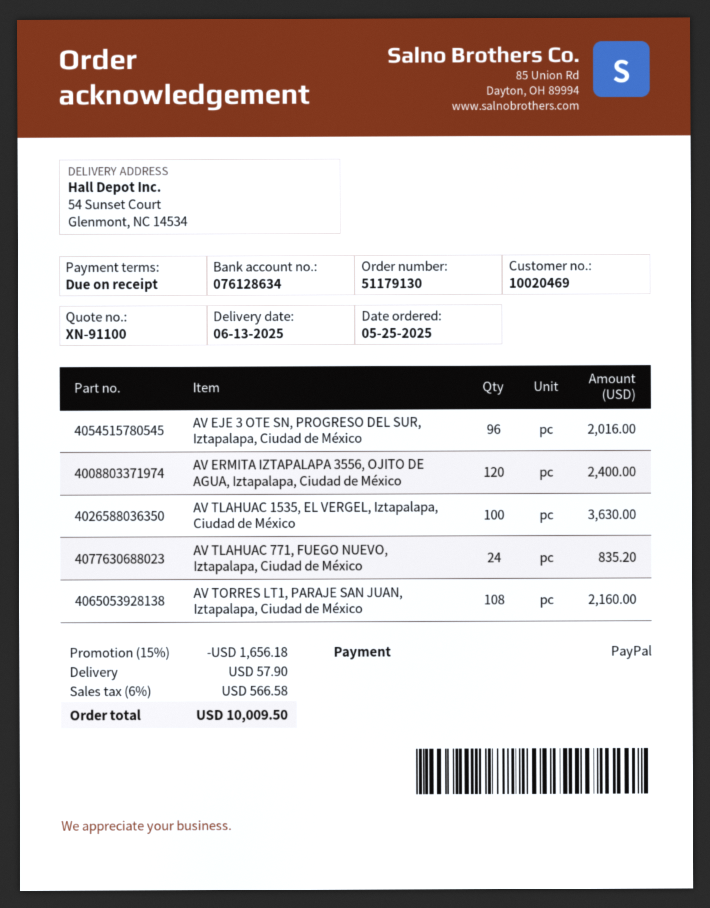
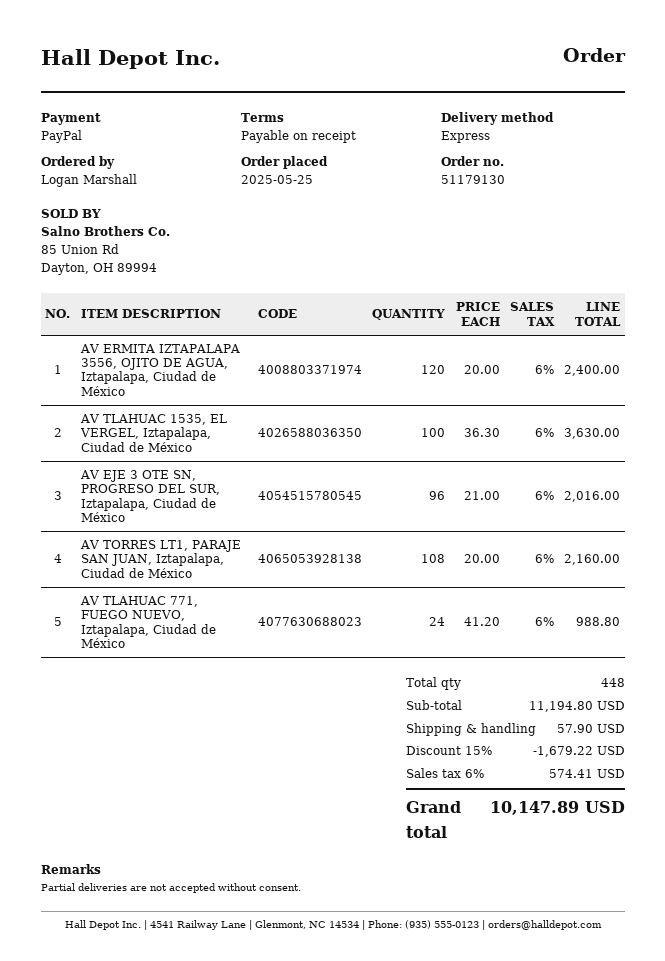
AV TLAHUAC 771, FUEGO NUEVO, Iztapalapa, Ciudad de México: 24 for 835.20 -> 24 for 988.80
discount: 15% = 1656.18 -> 15% = 1679.22
tax: 6% = 566.58 -> 6% = 574.41
total: 10009.50 -> 10147.89

